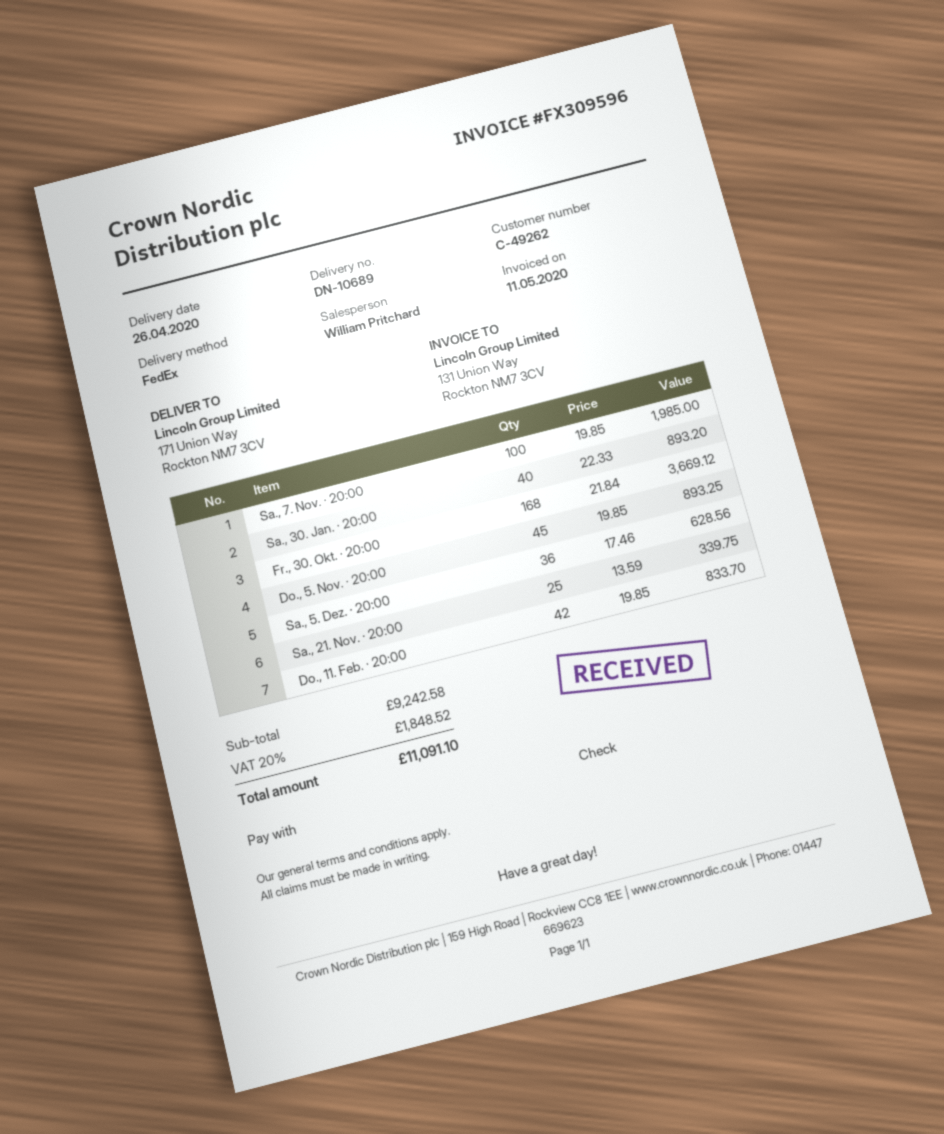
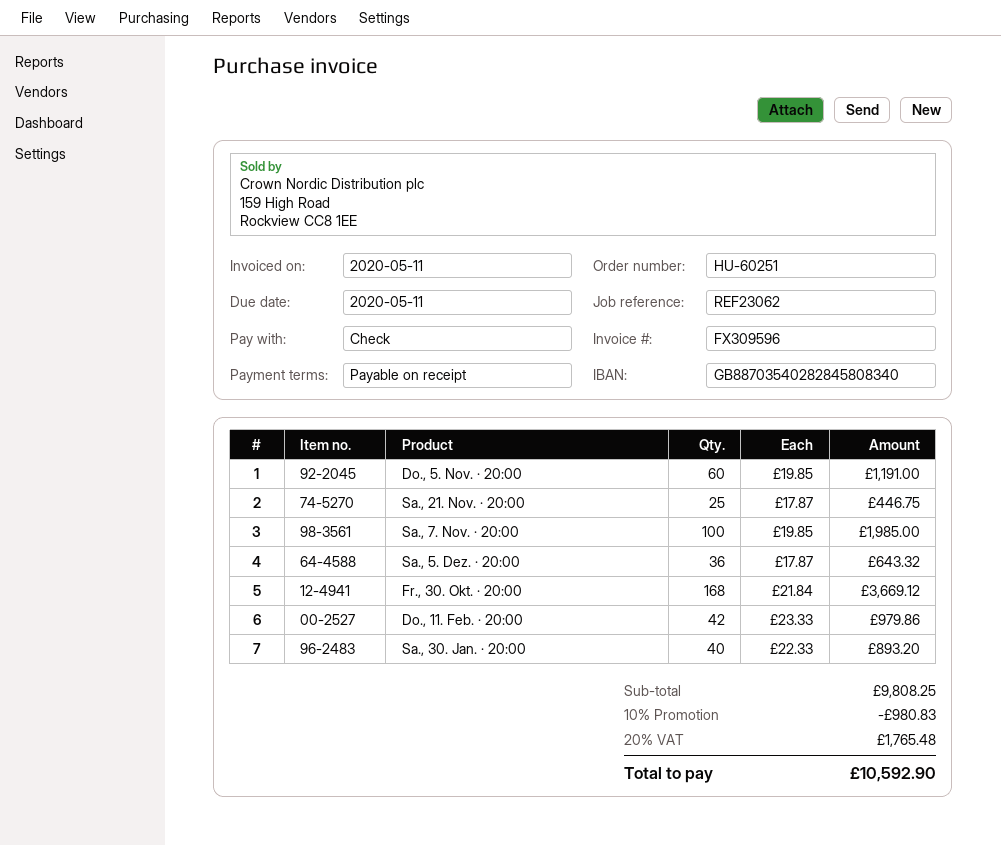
Do., 5. Nov. · 20:00: 45 x 19.85 = 893.25 -> 60 x 19.85 = 1191.00
Sa., 5. Dez. · 20:00: 36 x 17.46 = 628.56 -> 36 x 17.87 = 643.32
Sa., 21. Nov. · 20:00: 25 x 13.59 = 339.75 -> 25 x 17.87 = 446.75
Do., 11. Feb. · 20:00: 42 x 19.85 = 833.70 -> 42 x 23.33 = 979.86
subtotal: 9242.58 -> 9808.25
discount: none -> 10% = 980.83
tax: 20% = 1848.52 -> 20% = 1765.48
total: 11091.10 -> 10592.90

